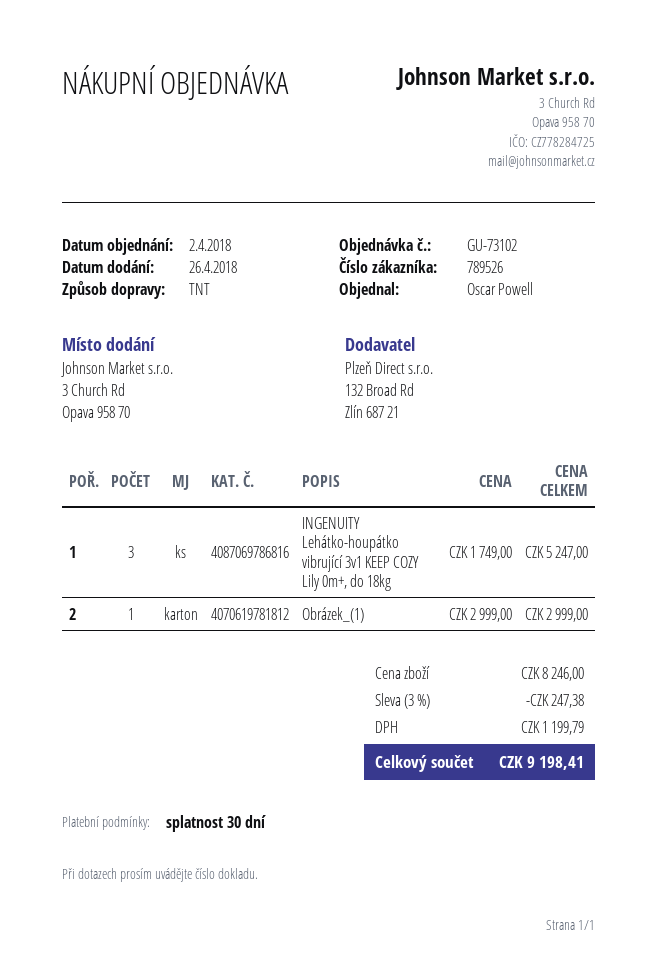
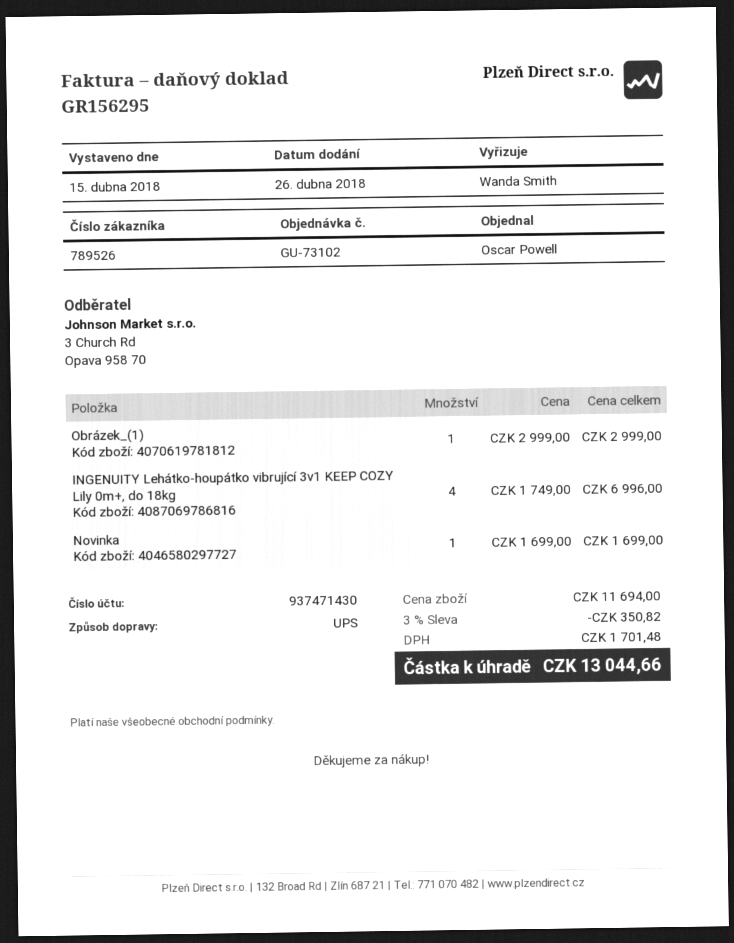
shipping method: TNT -> UPS
INGENUITY Lehátko-houpátko vibrující 3v1 KEEP COZY Lily 0m+, do 18kg: 3 x 1749.00 = 5247.00 -> 4 x 1749.00 = 6996.00
Novinka: none -> 1 x 1699.00 = 1699.00
subtotal: 8246.00 -> 11694.00
discount: 3% = 247.38 -> 3% = 350.82
tax: 1199.79 -> 1701.48
total: 9198.41 -> 13044.66

